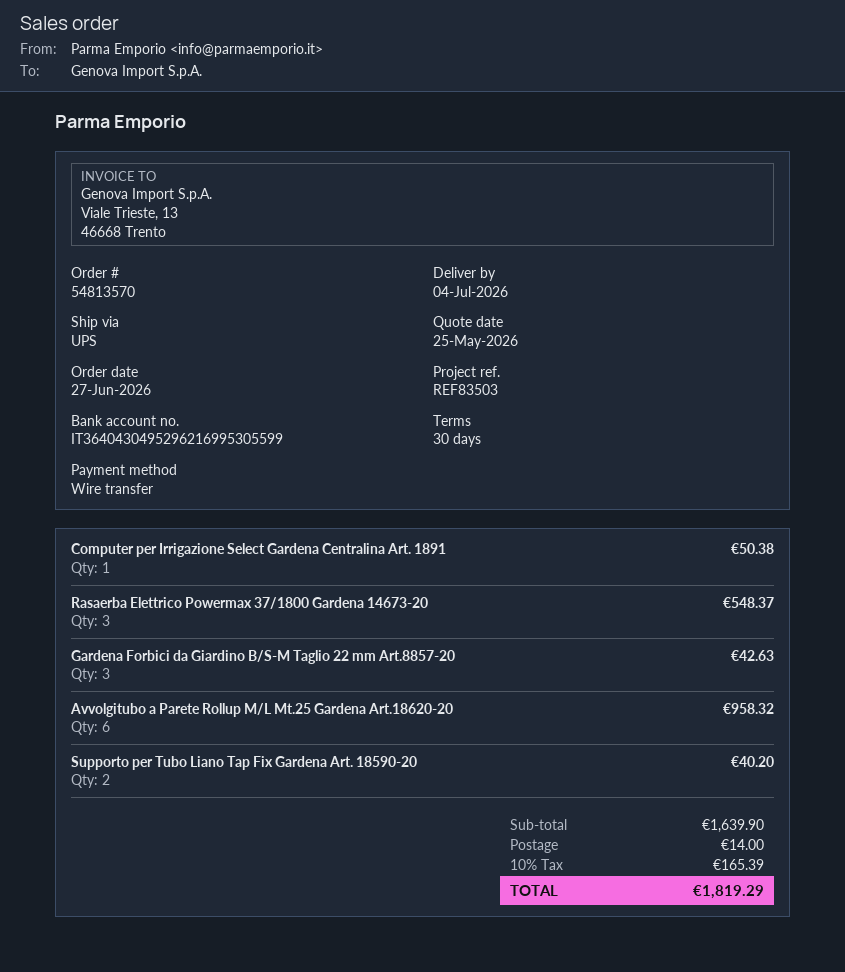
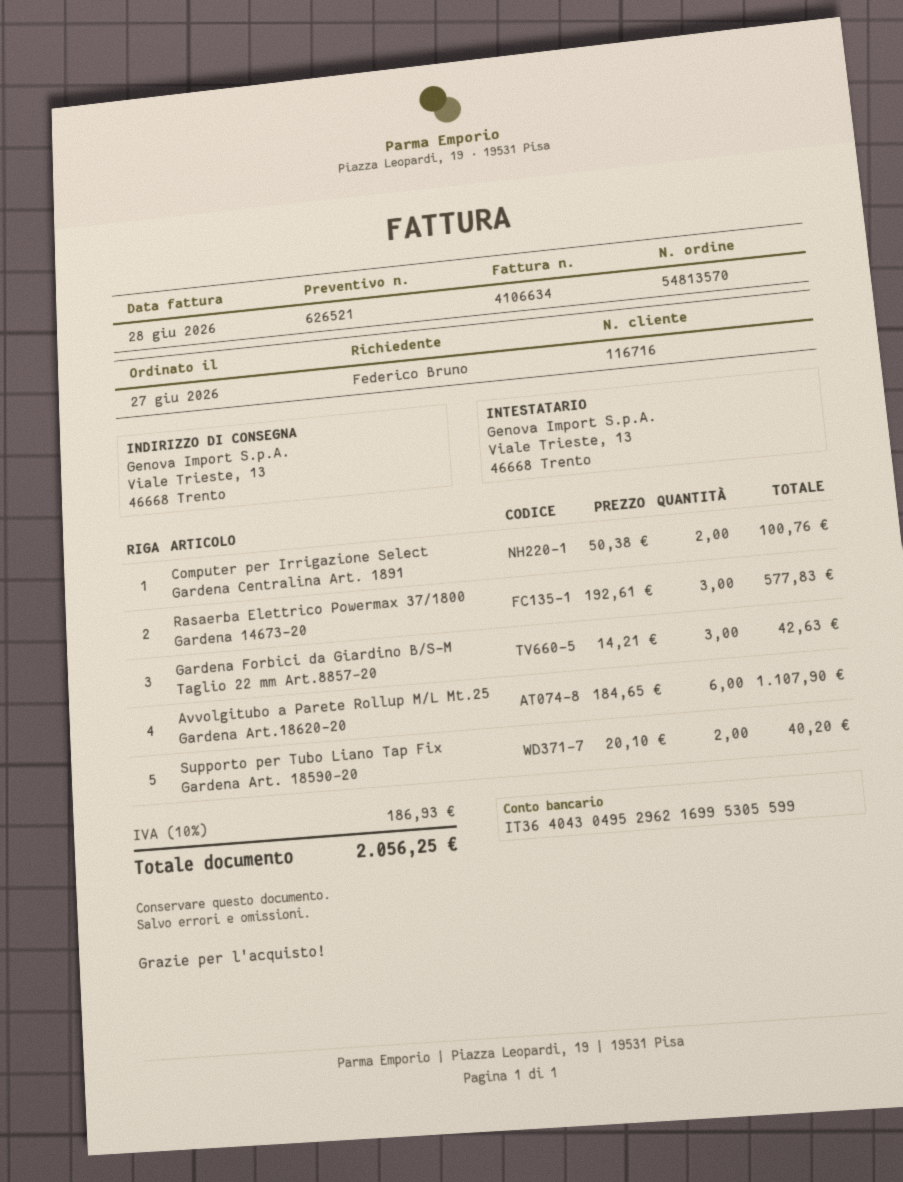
Computer per Irrigazione Select Gardena Centralina Art. 1891: 1 for 50.38 -> 2 for 100.76
Rasaerba Elettrico Powermax 37/1800 Gardena 14673-20: 3 for 548.37 -> 3 for 577.83
Avvolgitubo a Parete Rollup M/L Mt.25 Gardena Art.18620-20: 6 for 958.32 -> 6 for 1107.90
shipping: 14.00 -> none
tax: 10% = 165.39 -> 10% = 186.93
total: 1819.29 -> 2056.25

